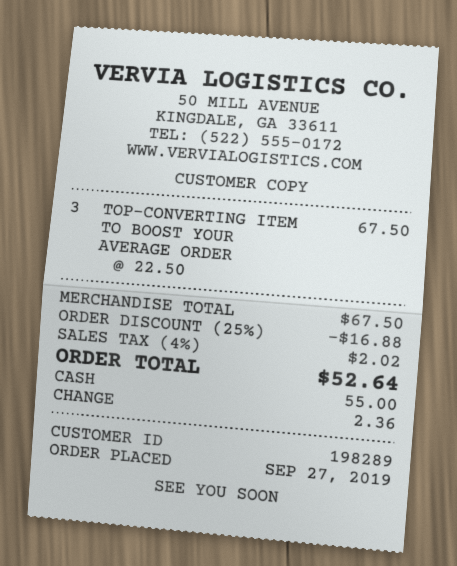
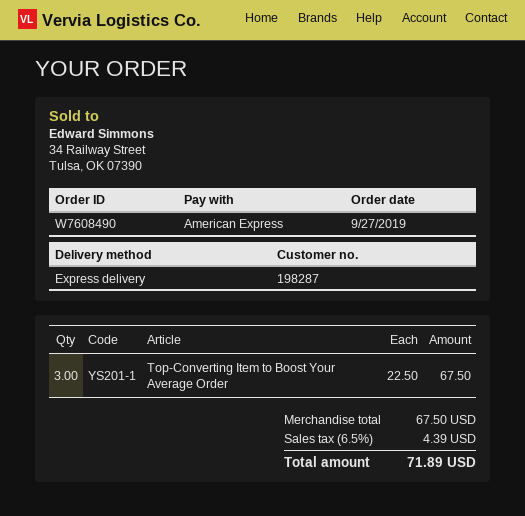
customer number: 198289 -> 198287
payment method: cash -> American Express
discount: 25% = 16.88 -> none
tax: 4% = 2.02 -> 6.5% = 4.39
total: 52.64 -> 71.89

